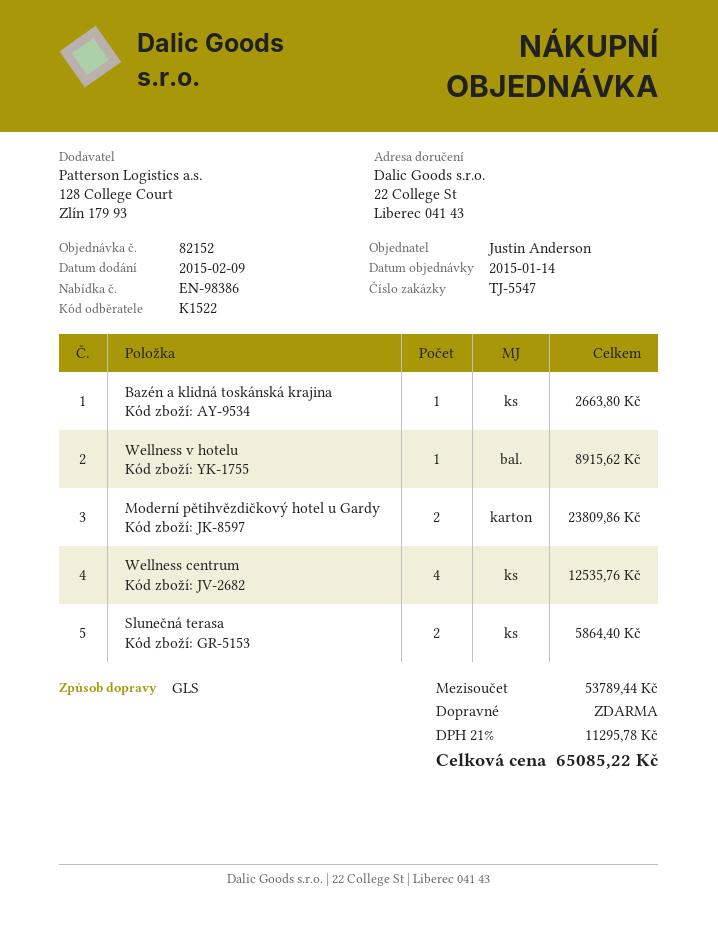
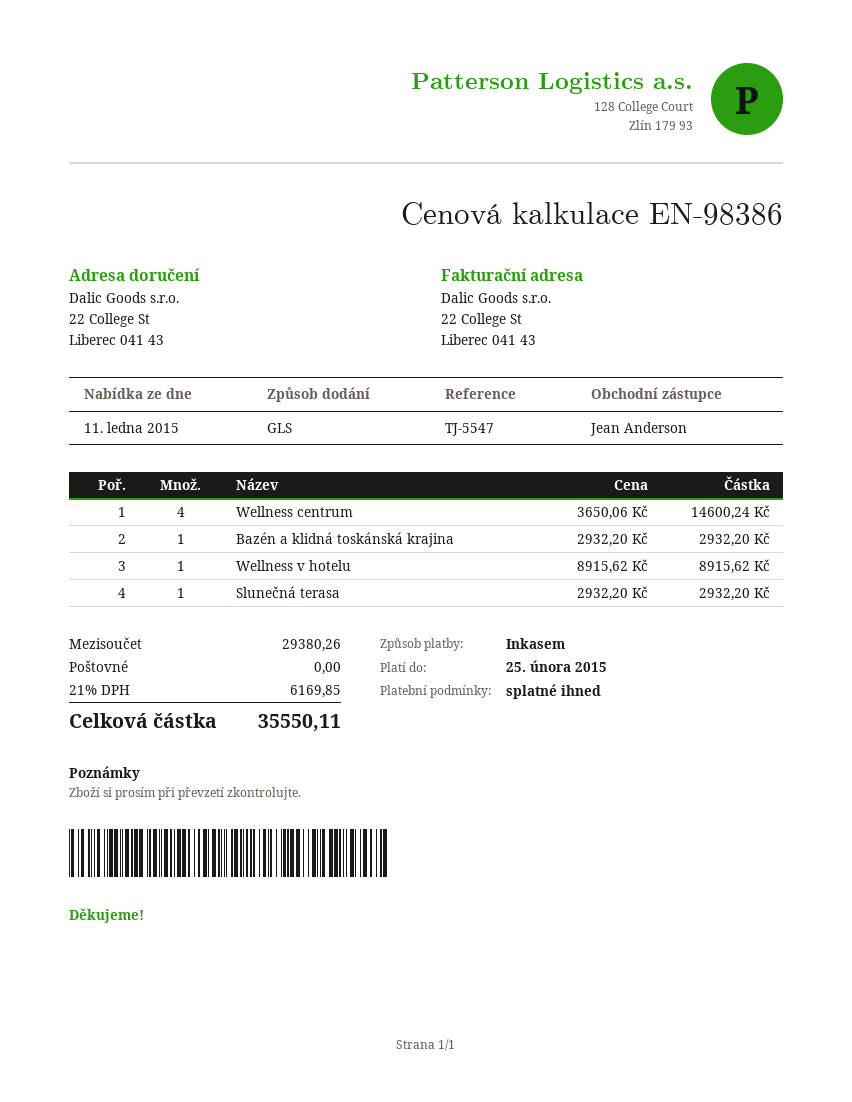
Bazén a klidná toskánská krajina: 1 for 2663.80 -> 1 for 2932.20
Moderní pětihvězdičkový hotel u Gardy: 2 for 23809.86 -> none
Wellness centrum: 4 for 12535.76 -> 4 for 14600.24
Slunečná terasa: 2 for 5864.40 -> 1 for 2932.20
subtotal: 53789.44 -> 29380.26
tax: 21% = 11295.78 -> 21% = 6169.85
total: 65085.22 -> 35550.11

